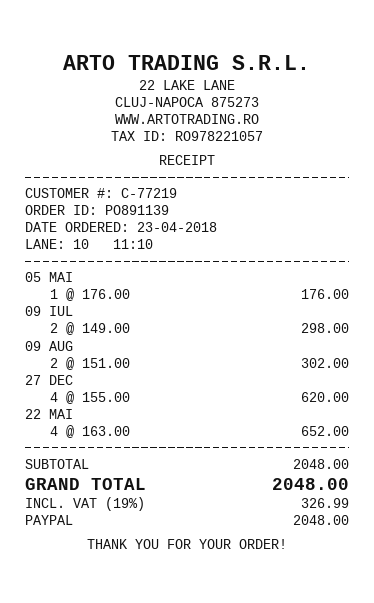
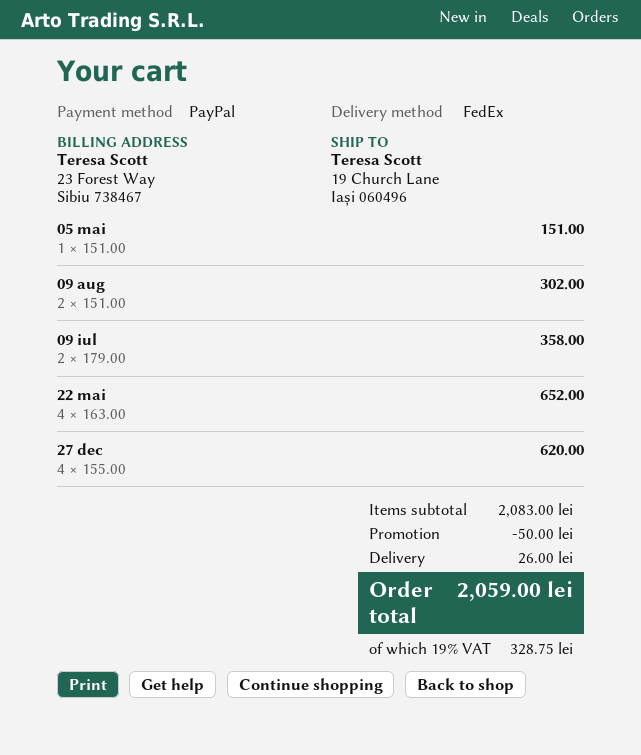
05 MAI: 1 x 176.00 = 176.00 -> 1 x 151.00 = 151.00
09 IUL: 2 x 149.00 = 298.00 -> 2 x 179.00 = 358.00
subtotal: 2048.00 -> 2083.00
discount: none -> 50.00
shipping: none -> 26.00
tax: 19% = 326.99 -> 19% = 328.75
total: 2048.00 -> 2059.00

